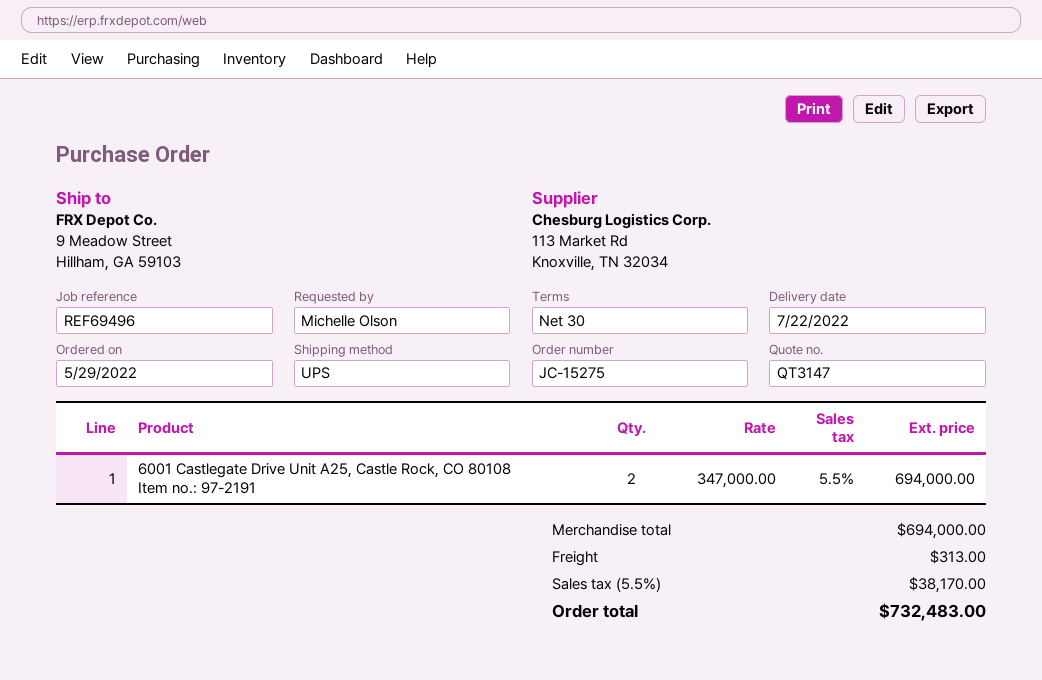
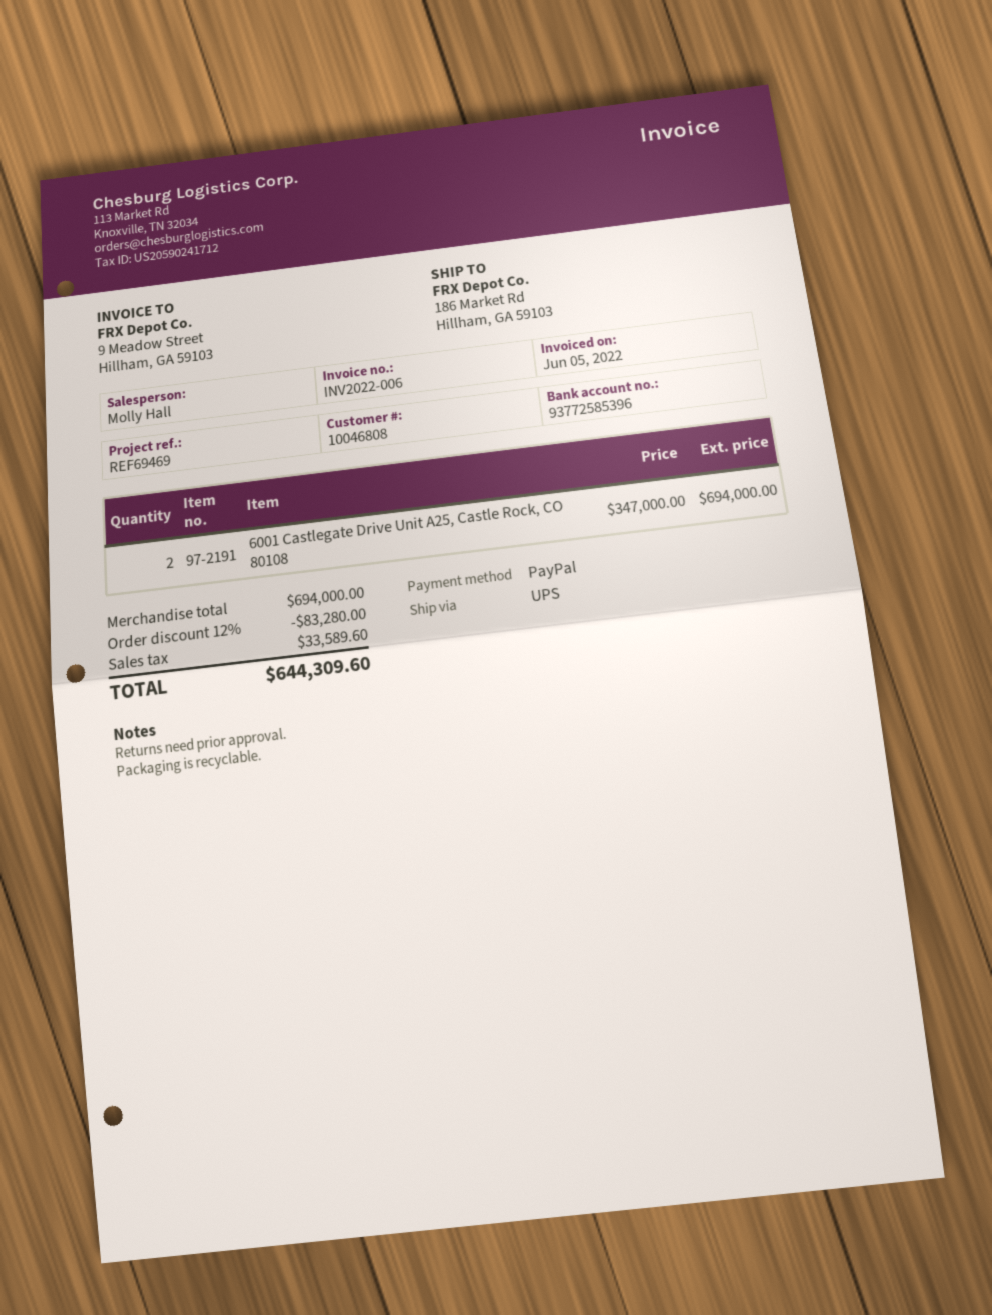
reference: REF69496 -> REF69469
ship to: 9 Meadow Street, Hillham, GA 59103 -> 186 Market Rd, Hillham, GA 59103
discount: none -> 12% = 83280.00
shipping: 313.00 -> none
tax: 38170.00 -> 33589.60
total: 732483.00 -> 644309.60

